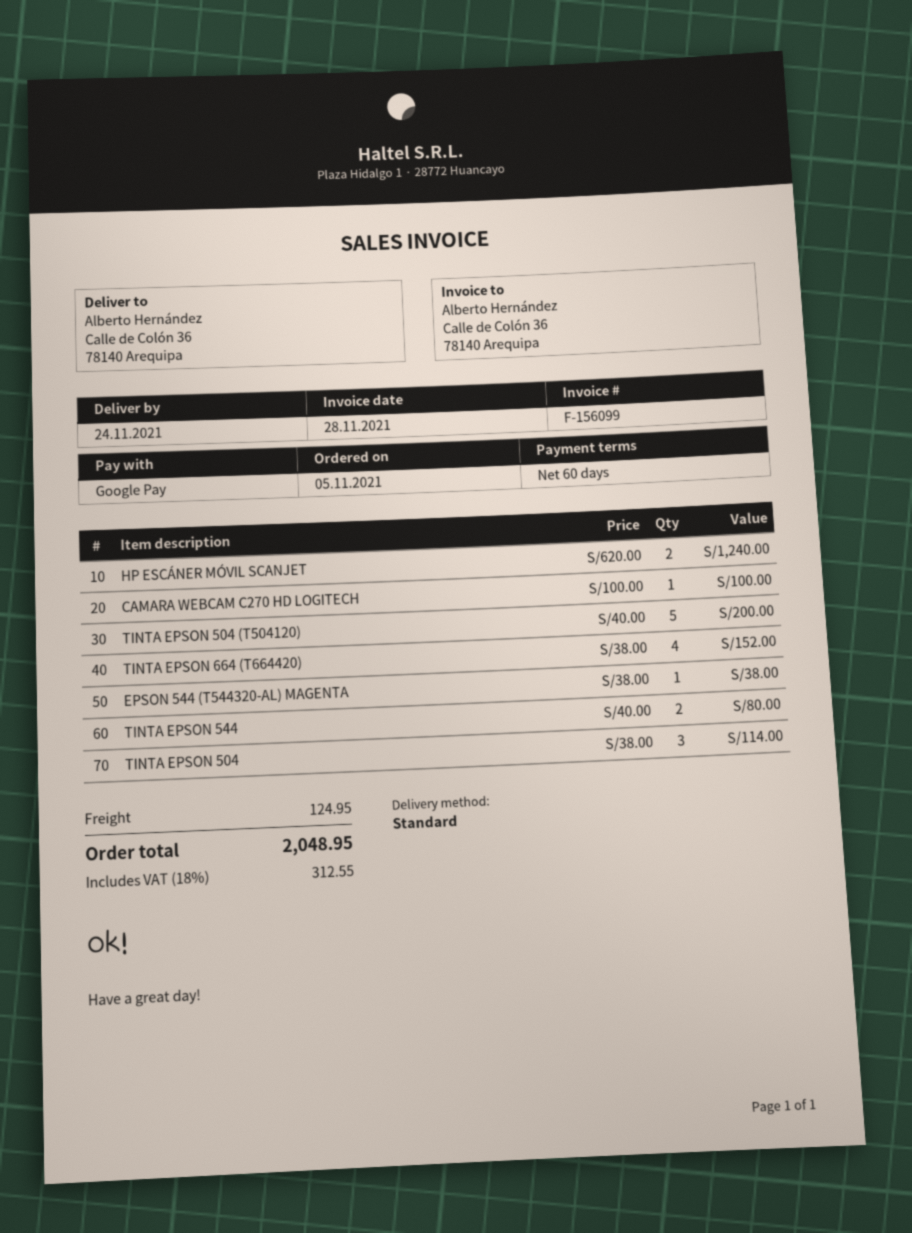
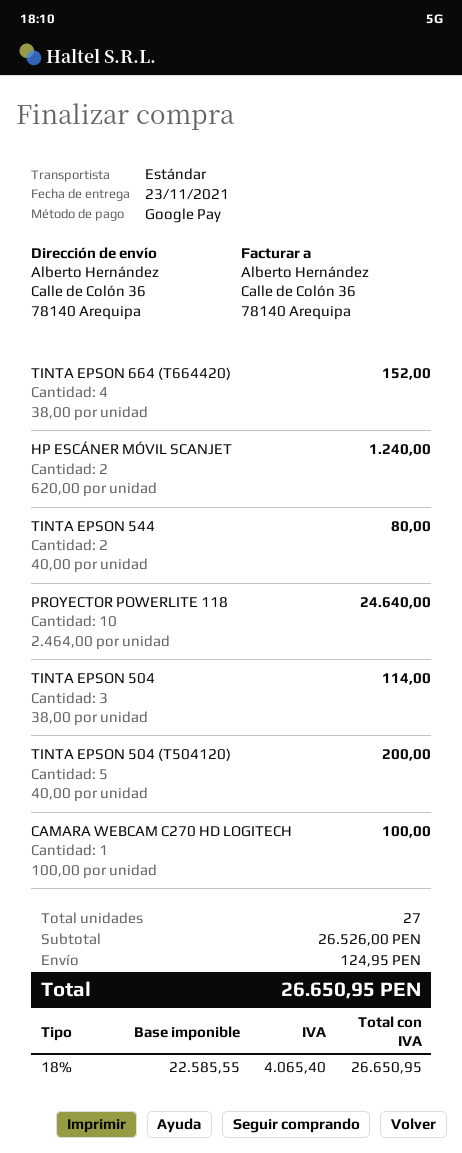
delivery date: 2021-11-24 -> 2021-11-23
EPSON 544 (T544320-AL) MAGENTA: 1 x 38.00 = 38.00 -> none
PROYECTOR POWERLITE 118: none -> 10 x 2464.00 = 24640.00
tax: 18% = 312.55 -> 18% = 4065.40
total: 2048.95 -> 26650.95

